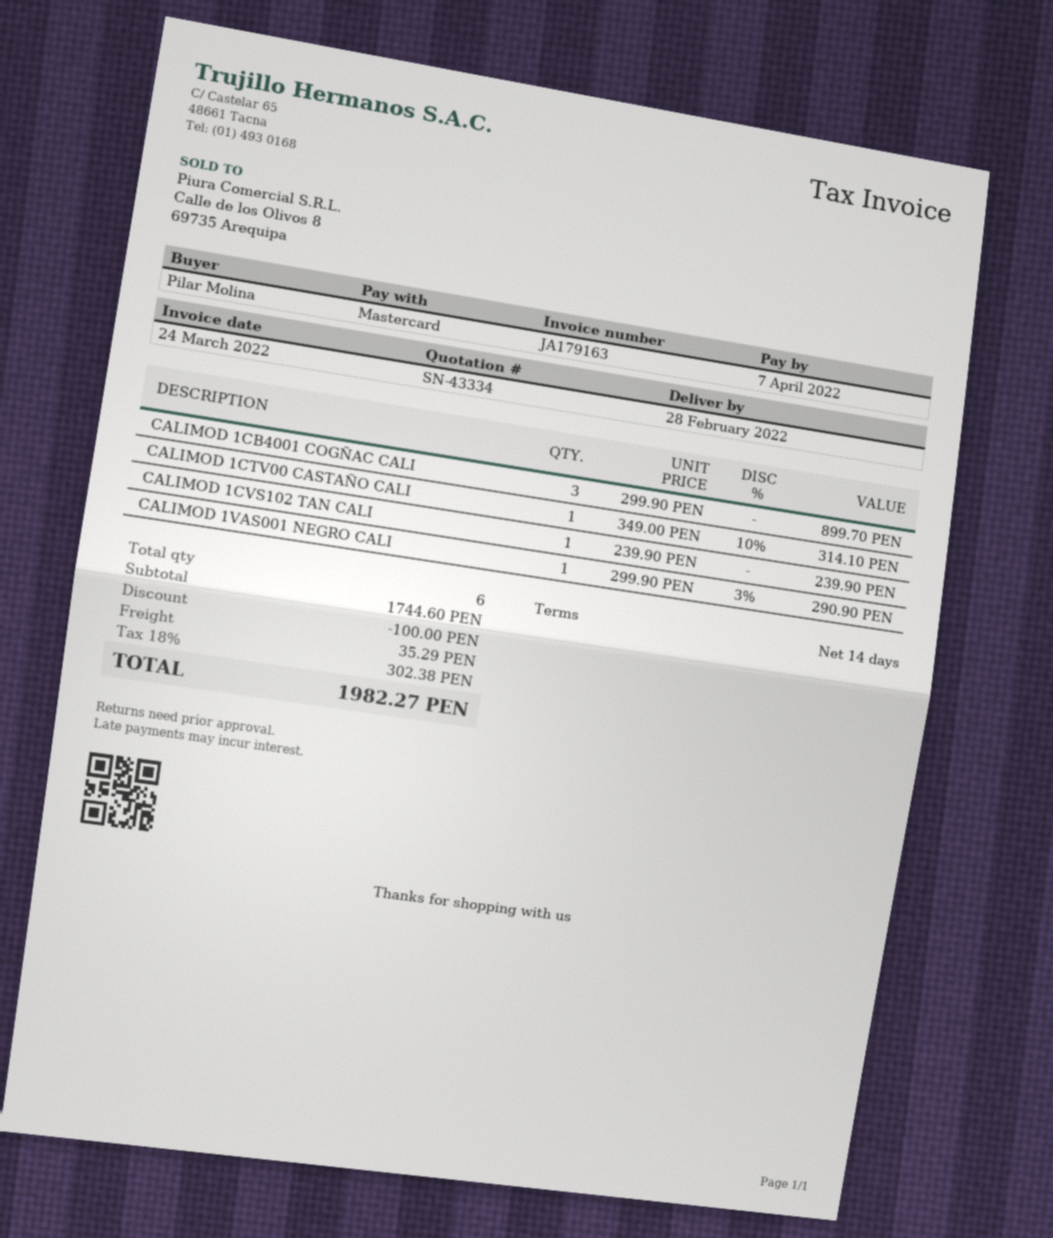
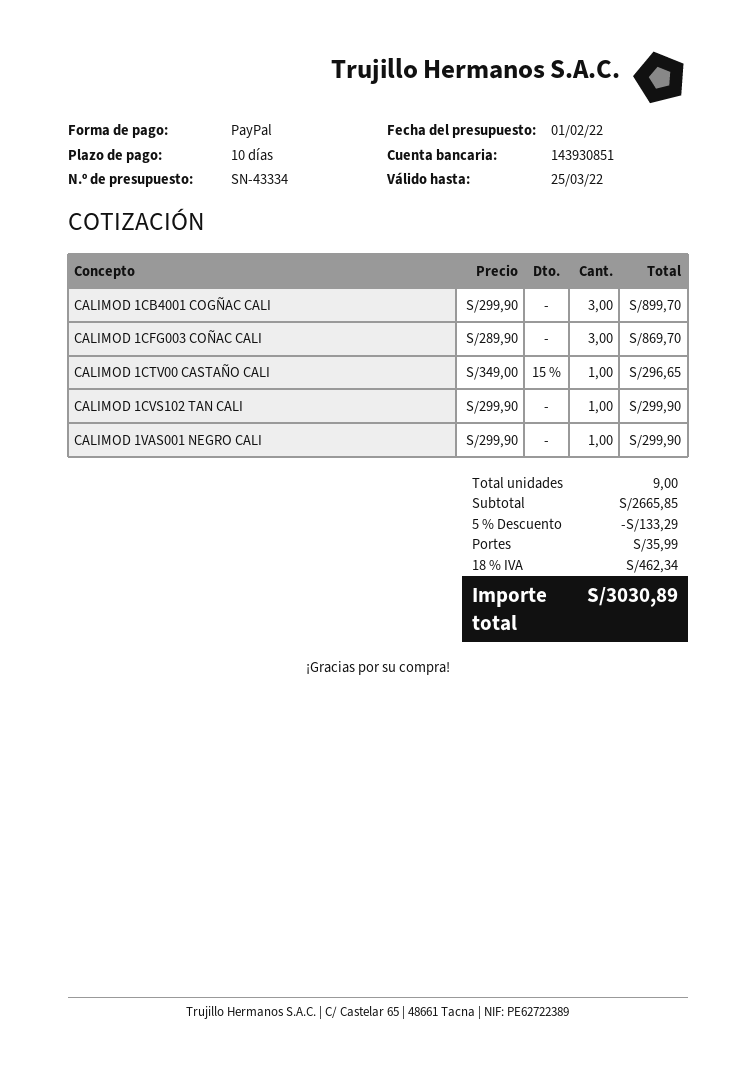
payment terms: 14 days -> 10 days
payment method: Mastercard -> PayPal
CALIMOD 1CTV00 CASTAÑO CALI: 1 x 349.00 - 10% = 314.10 -> 1 x 349.00 - 15% = 296.65
CALIMOD 1CVS102 TAN CALI: 1 x 239.90 = 239.90 -> 1 x 299.90 = 299.90
CALIMOD 1VAS001 NEGRO CALI: 1 x 299.90 - 3% = 290.90 -> 1 x 299.90 = 299.90
CALIMOD 1CFG003 COÑAC CALI: none -> 3 x 289.90 = 869.70
total quantity: 6 -> 9
subtotal: 1744.60 -> 2665.85
discount: 100.00 -> 133.29
shipping: 35.29 -> 35.99
tax: 18% = 302.38 -> 18% = 462.34
total: 1982.27 -> 3030.89

